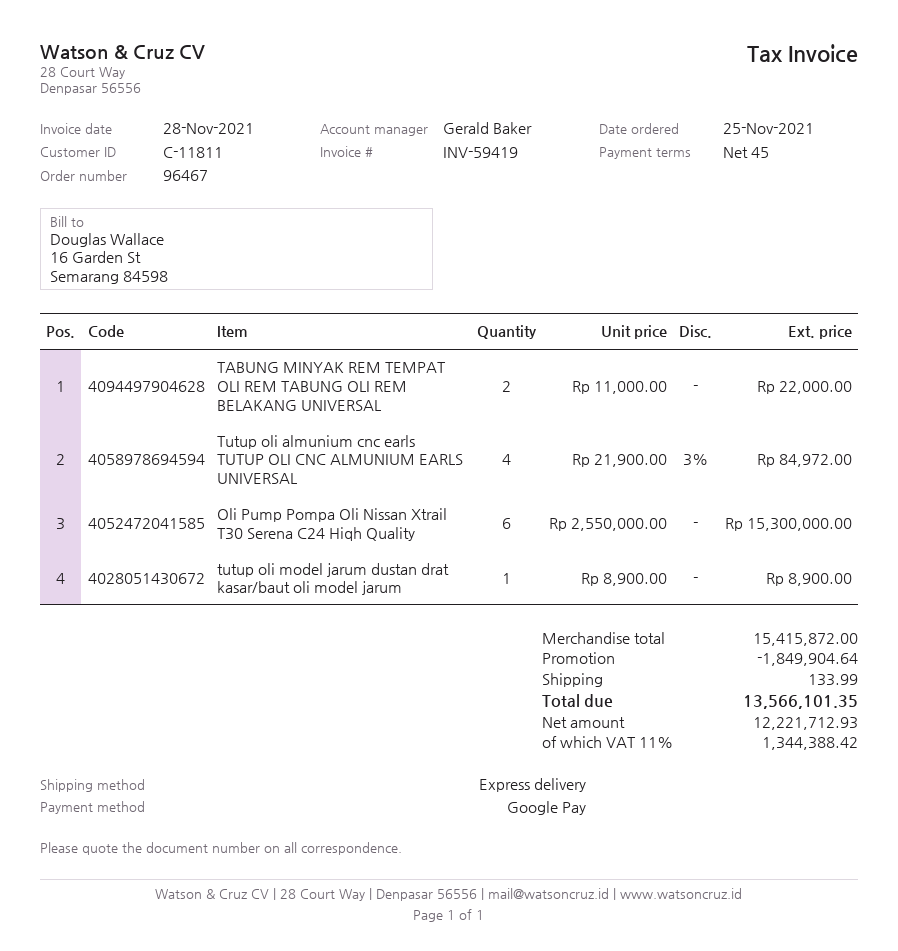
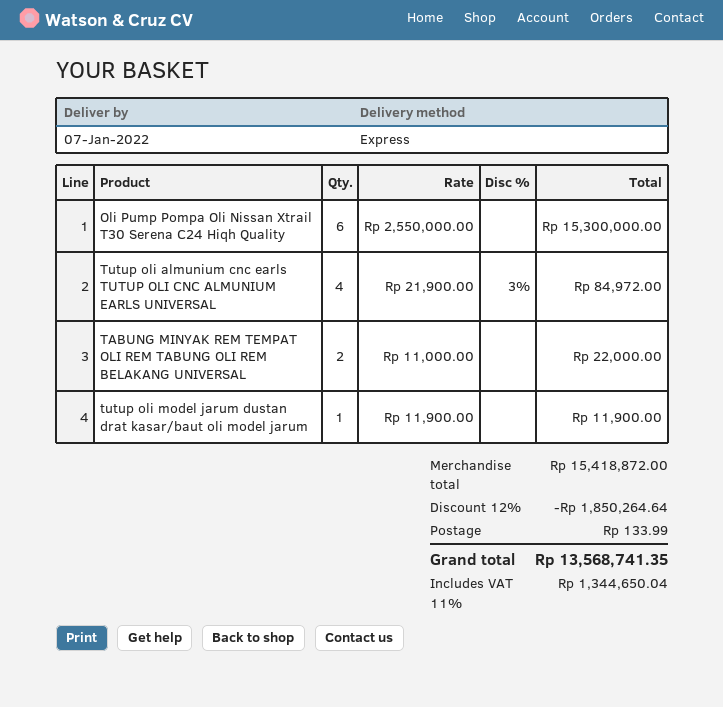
tutup oli model jarum dustan drat kasar/baut oli model jarum: 1 x 8900.00 = 8900.00 -> 1 x 11900.00 = 11900.00
subtotal: 15415872.00 -> 15418872.00
discount: 1849904.64 -> 1850264.64
tax: 11% = 1344388.42 -> 11% = 1344650.04
total: 13566101.35 -> 13568741.35

